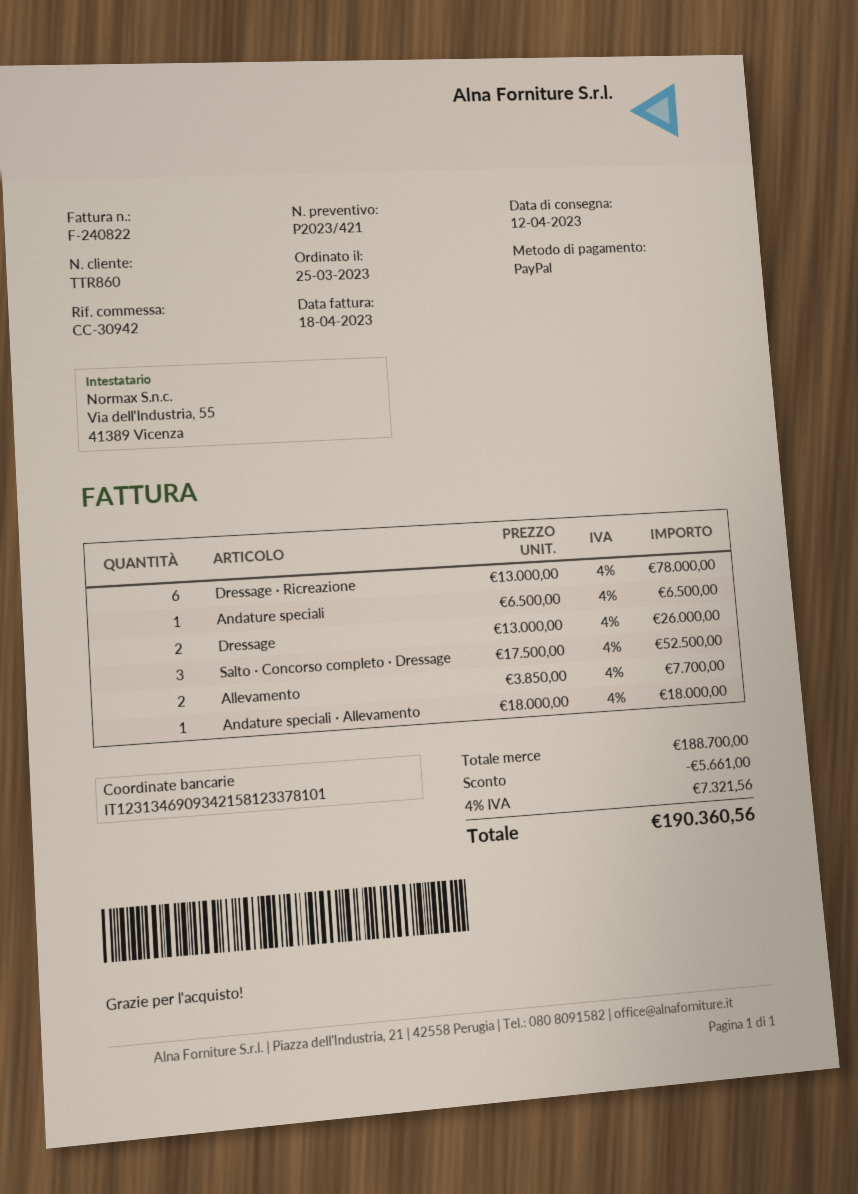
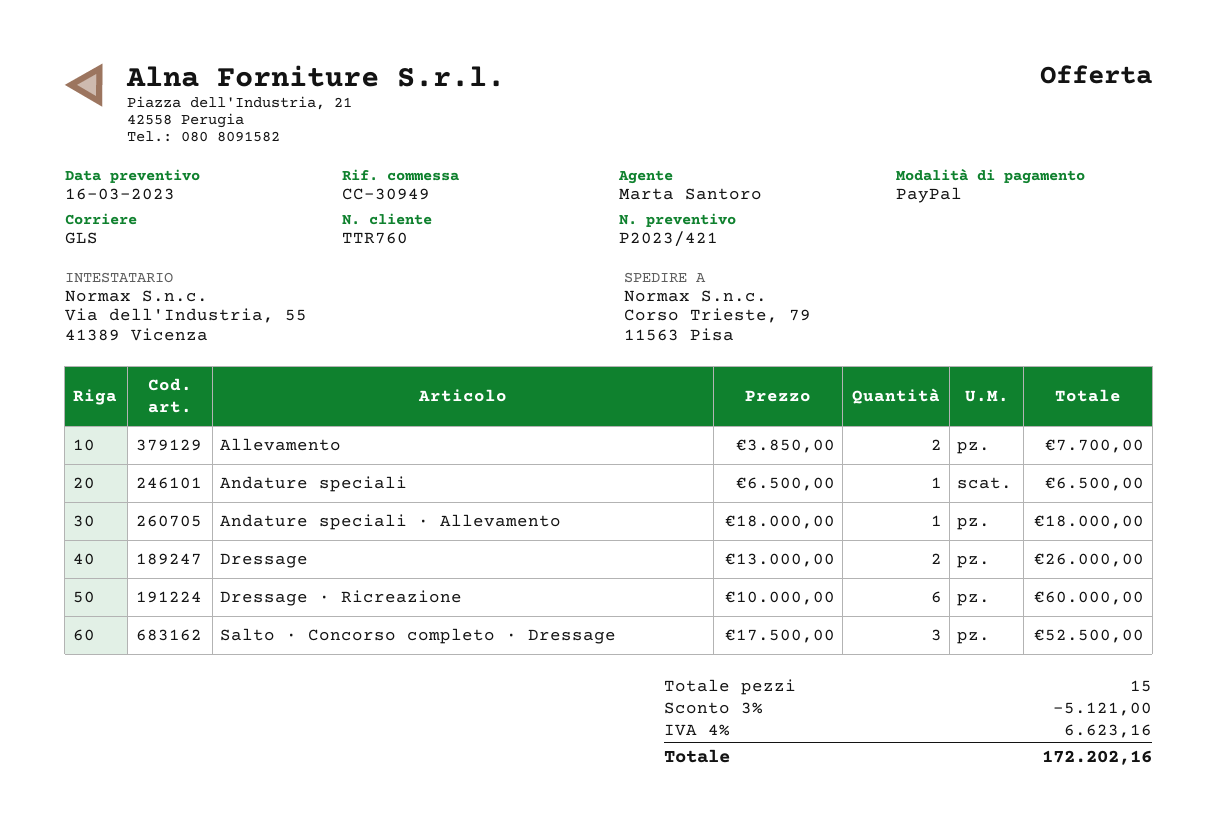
customer number: TTR860 -> TTR760
reference: CC-30942 -> CC-30949
Dressage · Ricreazione: 6 x 13000.00 = 78000.00 -> 6 x 10000.00 = 60000.00
discount: 5661.00 -> 5121.00
tax: 4% = 7321.56 -> 4% = 6623.16
total: 190360.56 -> 172202.16

